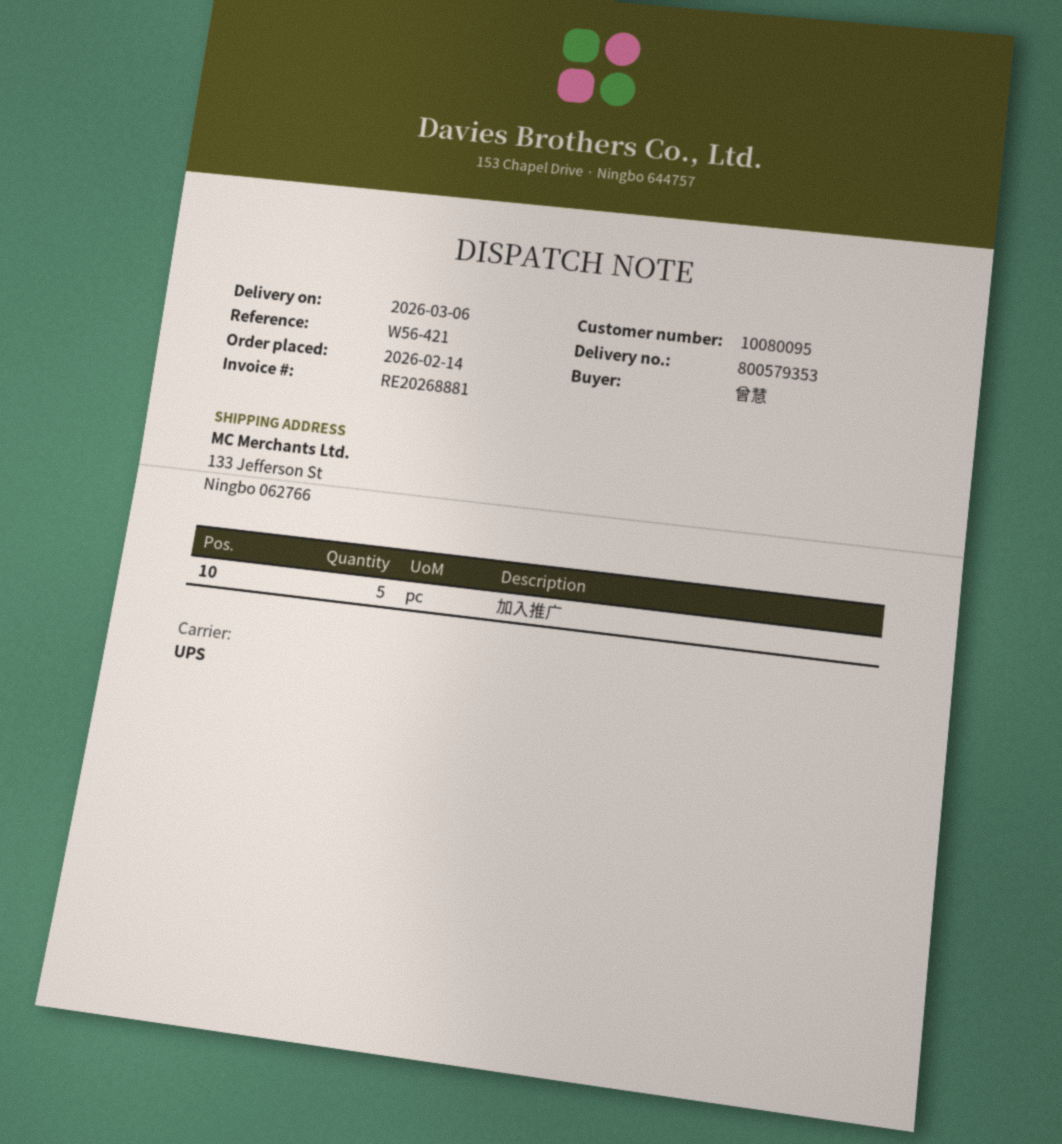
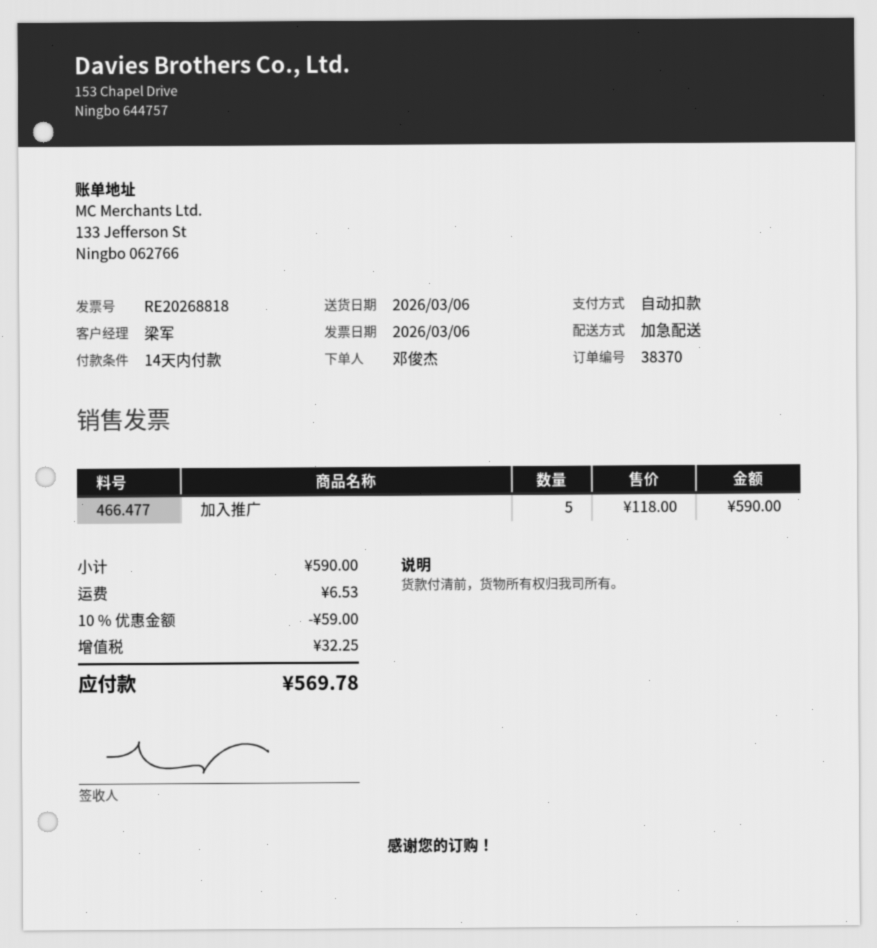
invoice number: RE20268881 -> RE20268818
ordered by: 曾慧 -> 邓俊杰
shipping method: UPS -> express

